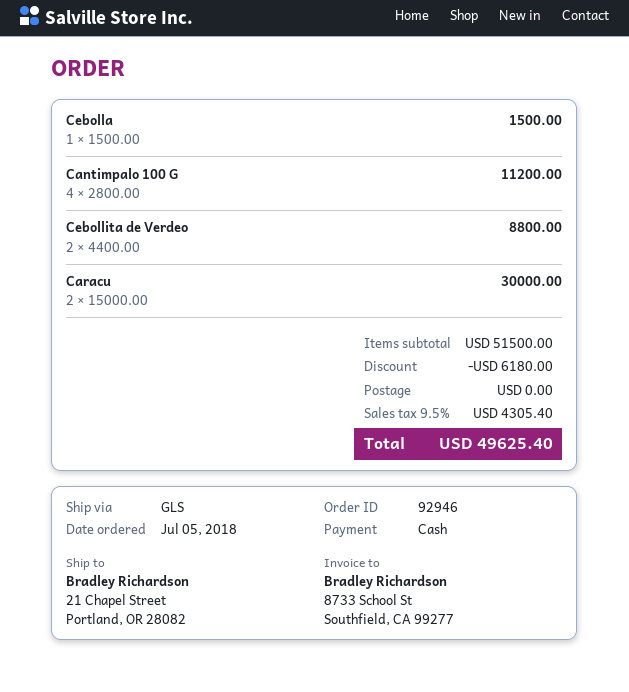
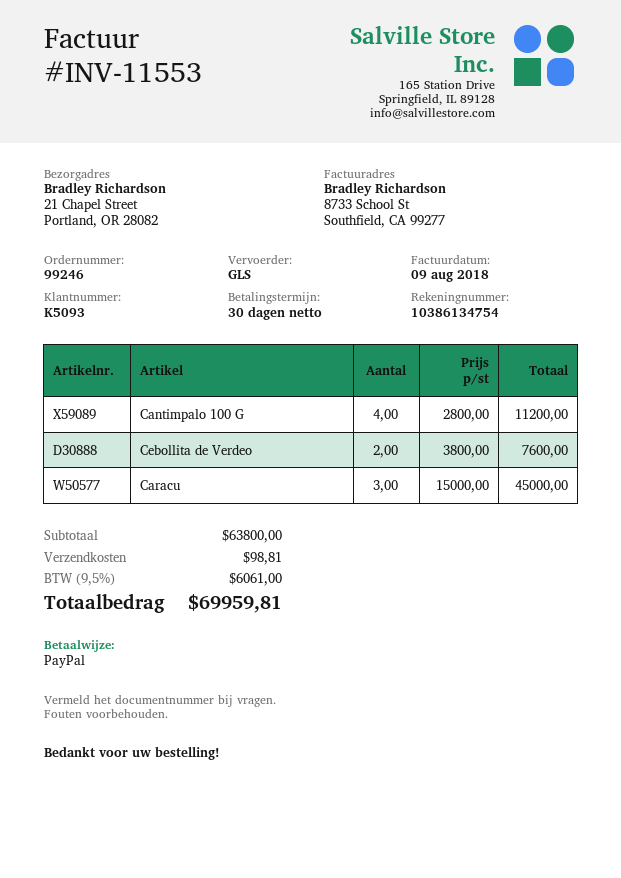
order number: 92946 -> 99246
payment method: cash -> PayPal
Cebolla: 1 x 1500.00 = 1500.00 -> none
Cebollita de Verdeo: 2 x 4400.00 = 8800.00 -> 2 x 3800.00 = 7600.00
Caracu: 2 x 15000.00 = 30000.00 -> 3 x 15000.00 = 45000.00
subtotal: 51500.00 -> 63800.00
discount: 6180.00 -> none
shipping: 0.00 -> 98.81
tax: 9.5% = 4305.40 -> 9.5% = 6061.00
total: 49625.40 -> 69959.81

